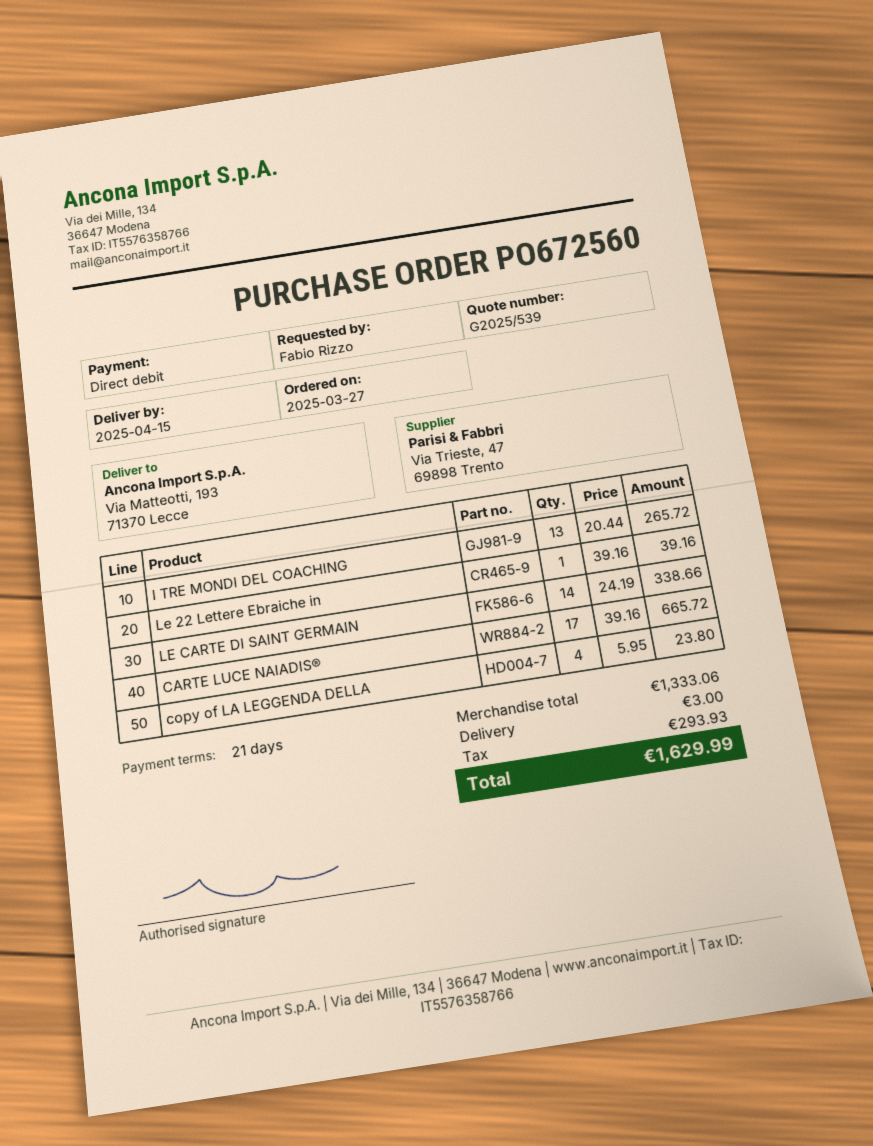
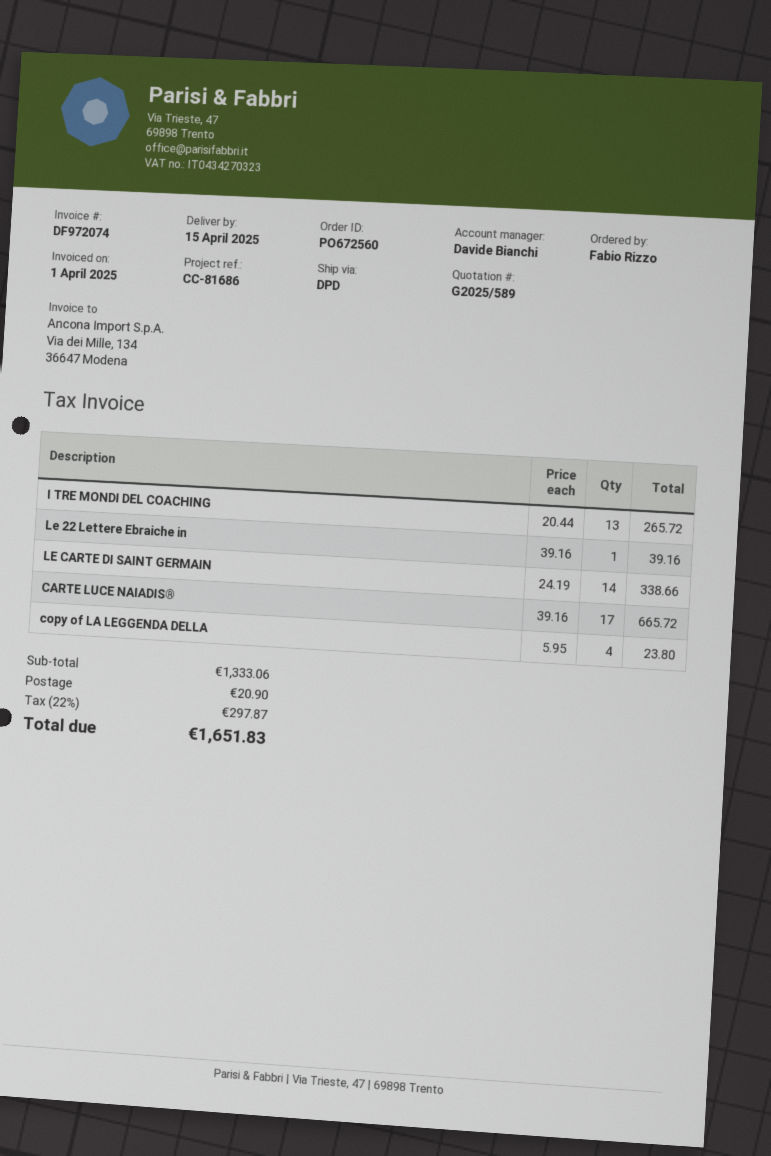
quote number: G2025/539 -> G2025/589
shipping: 3.00 -> 20.90
tax: 293.93 -> 297.87
total: 1629.99 -> 1651.83

